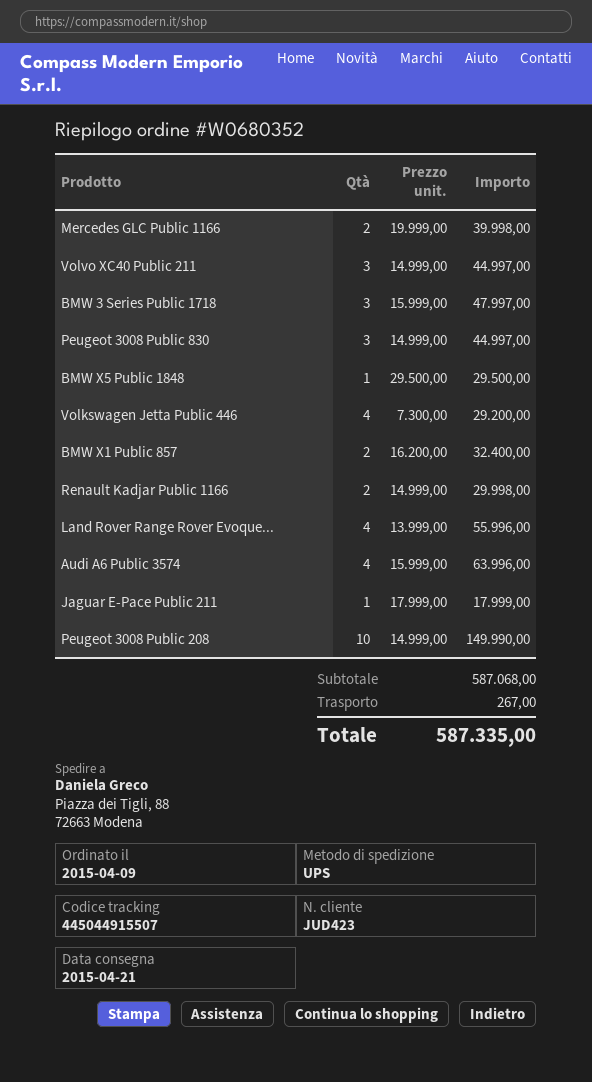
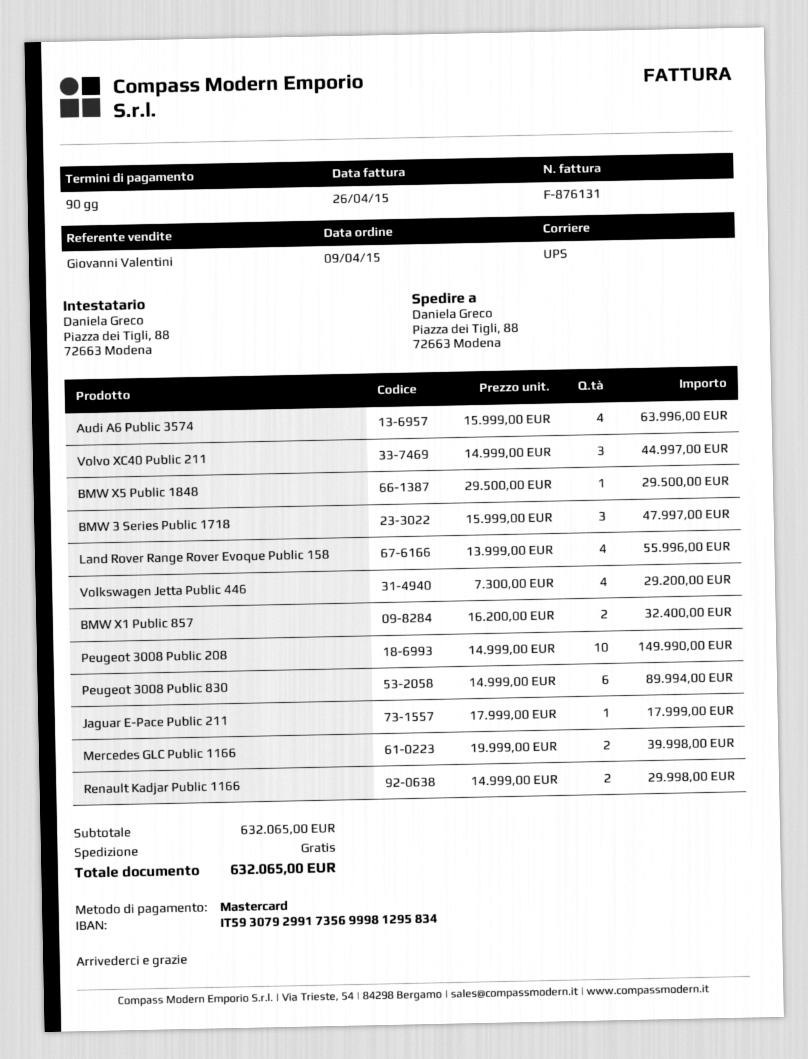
Peugeot 3008 Public 830: 3 x 14999.00 = 44997.00 -> 6 x 14999.00 = 89994.00
subtotal: 587068.00 -> 632065.00
shipping: 267.00 -> 0.00
total: 587335.00 -> 632065.00

